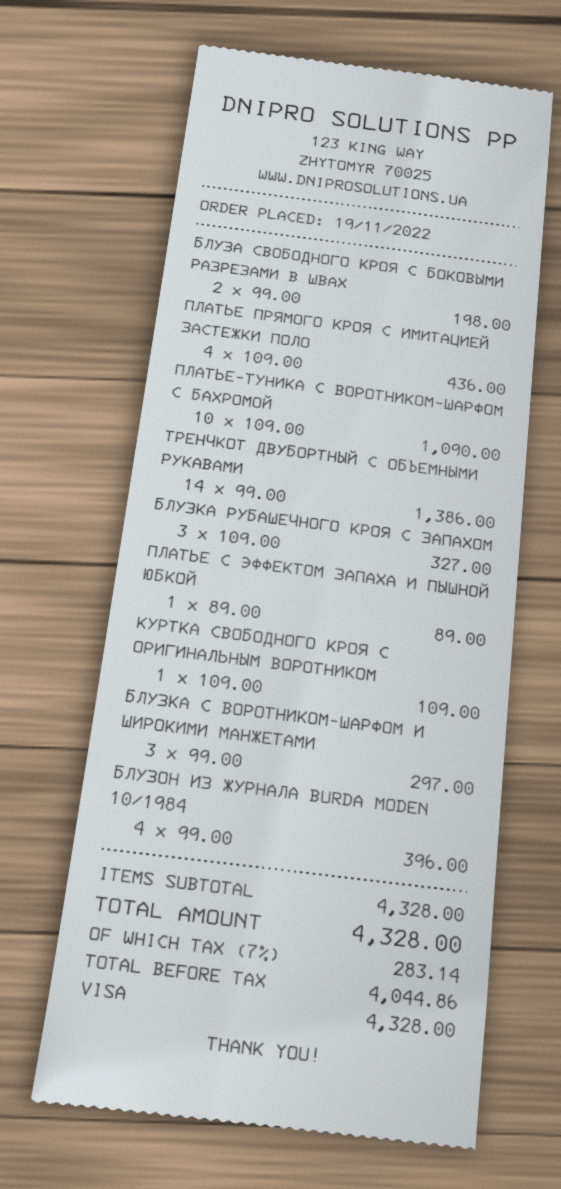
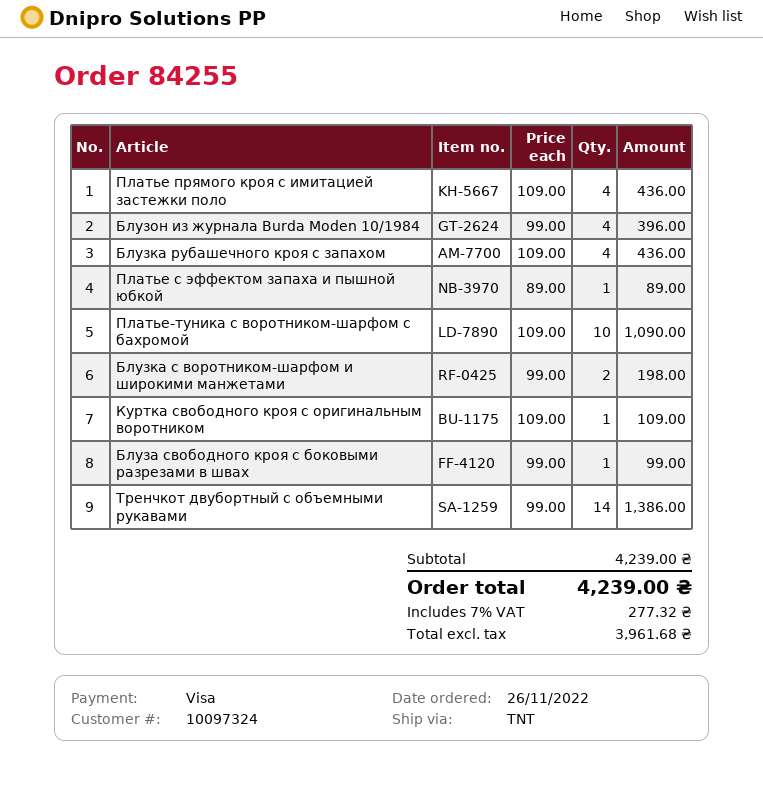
order date: 2022-11-19 -> 2022-11-26
БЛУЗА СВОБОДНОГО КРОЯ С БОКОВЫМИ РАЗРЕЗАМИ В ШВАХ: 2 x 99.00 = 198.00 -> 1 x 99.00 = 99.00
БЛУЗКА РУБАШЕЧНОГО КРОЯ С ЗАПАХОМ: 3 x 109.00 = 327.00 -> 4 x 109.00 = 436.00
БЛУЗКА С ВОРОТНИКОМ-ШАРФОМ И ШИРОКИМИ МАНЖЕТАМИ: 3 x 99.00 = 297.00 -> 2 x 99.00 = 198.00
subtotal: 4328.00 -> 4239.00
net: 4044.86 -> 3961.68
tax: 7% = 283.14 -> 7% = 277.32
total: 4328.00 -> 4239.00

